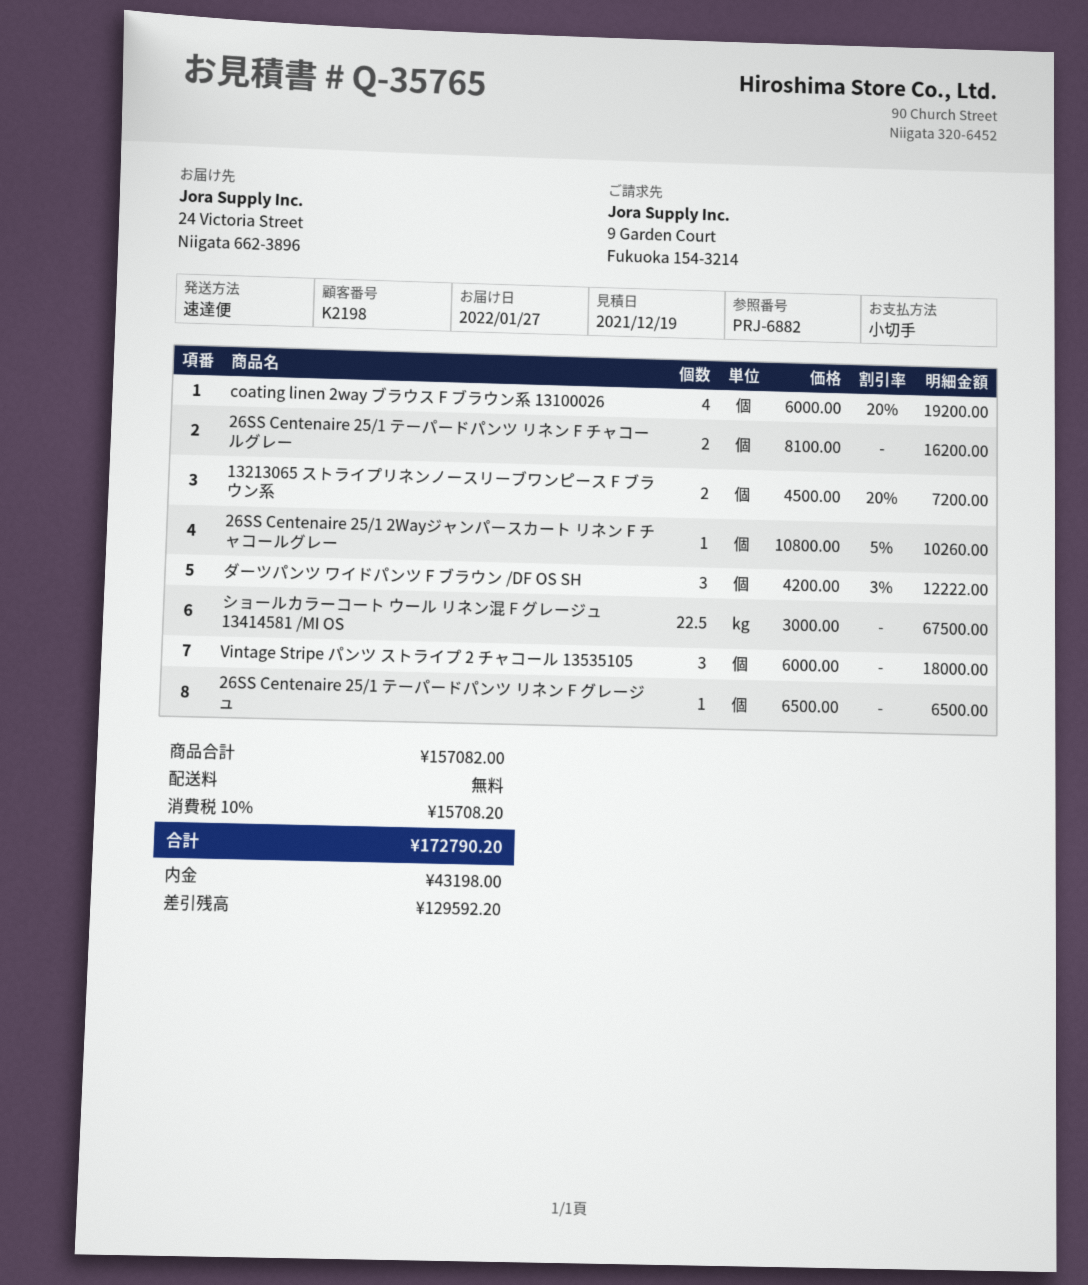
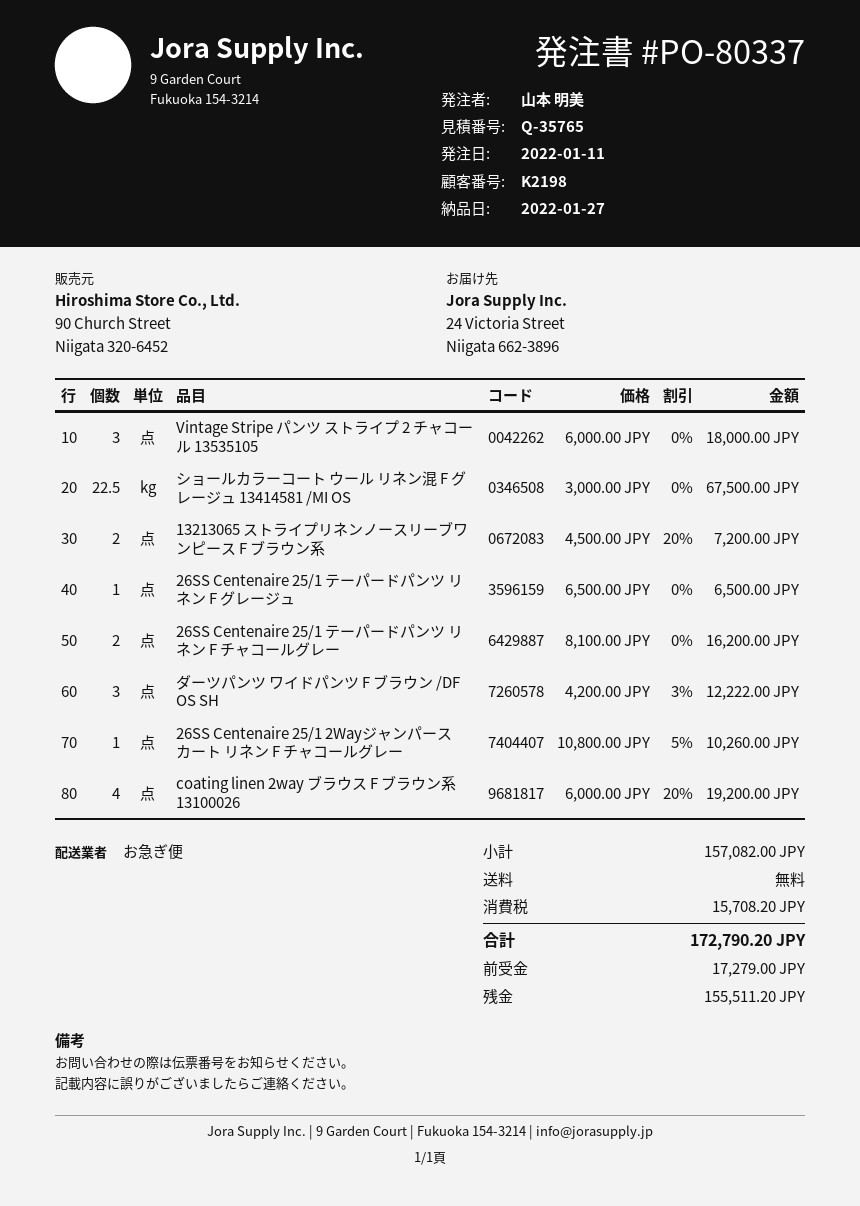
deposit: 43198.00 -> 17279.00
balance: 129592.20 -> 155511.20

